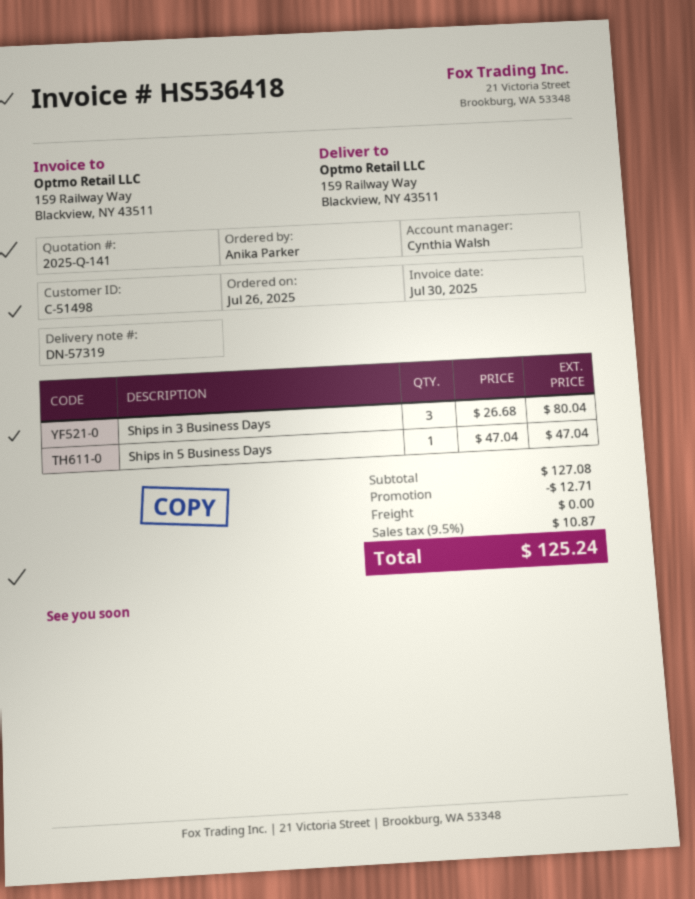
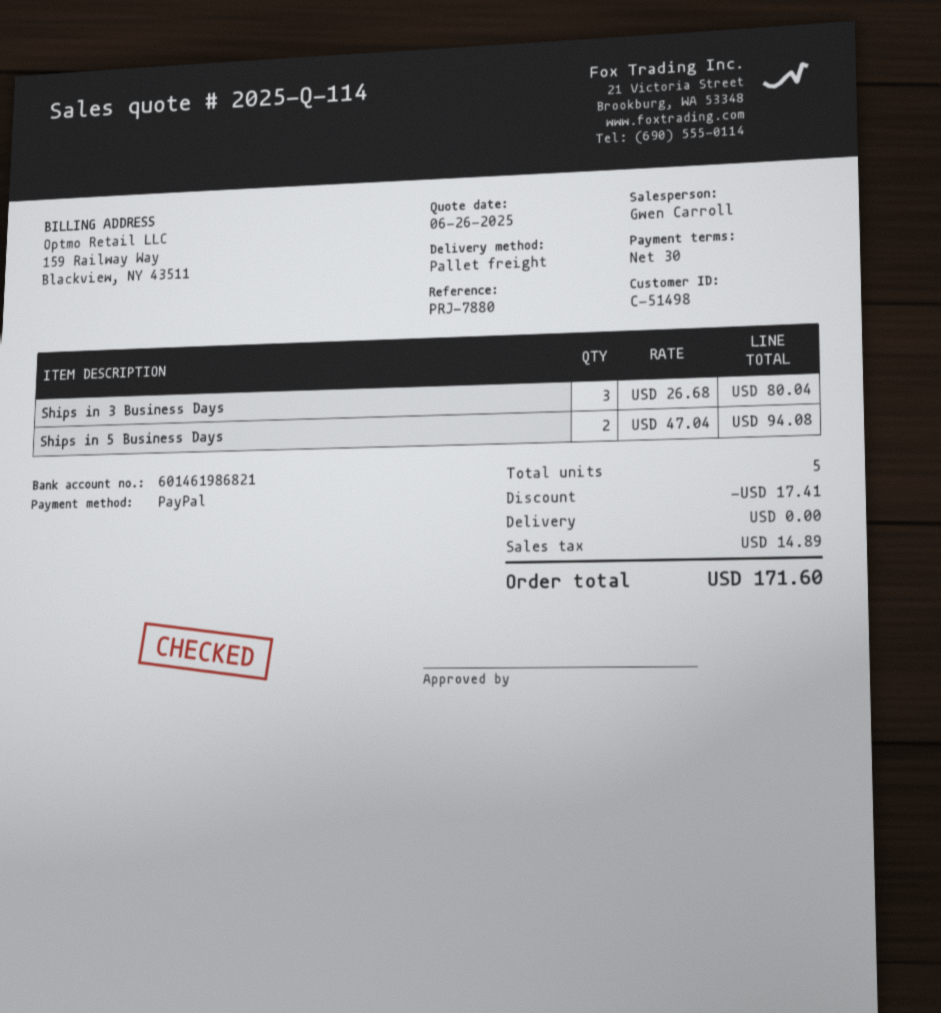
quote number: 2025-Q-141 -> 2025-Q-114
sales rep: Cynthia Walsh -> Gwen Carroll
Ships in 5 Business Days: 1 x 47.04 = 47.04 -> 2 x 47.04 = 94.08
discount: 12.71 -> 17.41
tax: 10.87 -> 14.89
total: 125.24 -> 171.60

